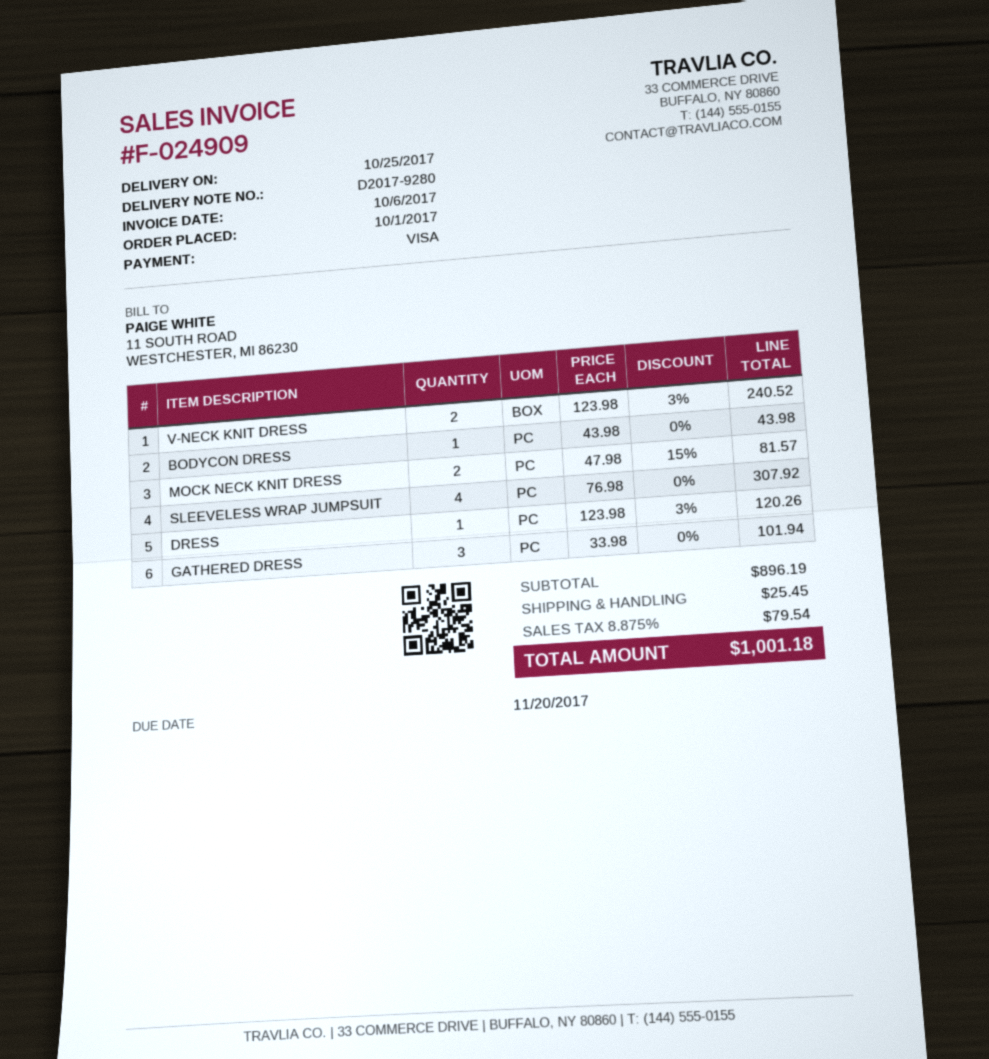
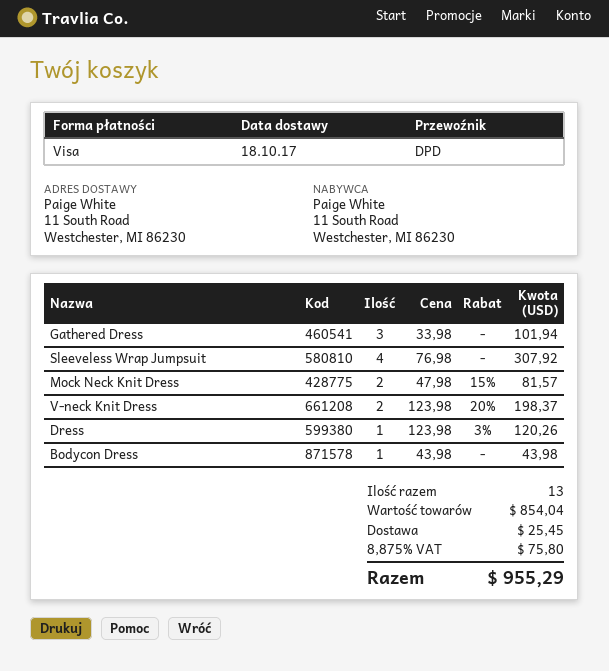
delivery date: 2017-10-25 -> 2017-10-18
V-NECK KNIT DRESS: 2 x 123.98 - 3% = 240.52 -> 2 x 123.98 - 20% = 198.37
subtotal: 896.19 -> 854.04
tax: 8.875% = 79.54 -> 8.875% = 75.80
total: 1001.18 -> 955.29

